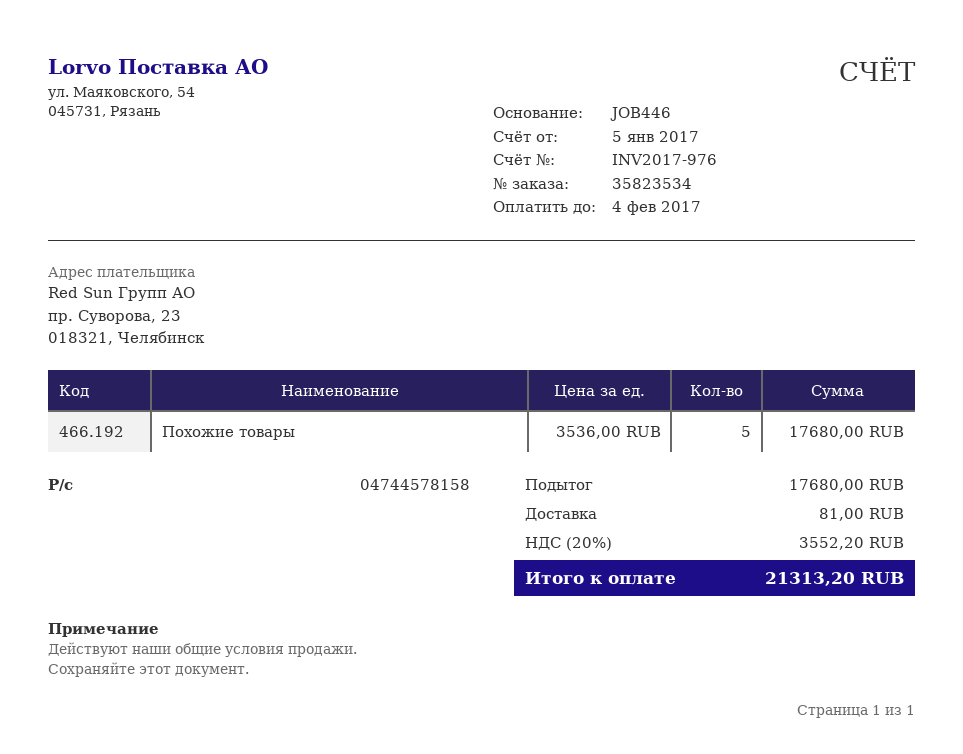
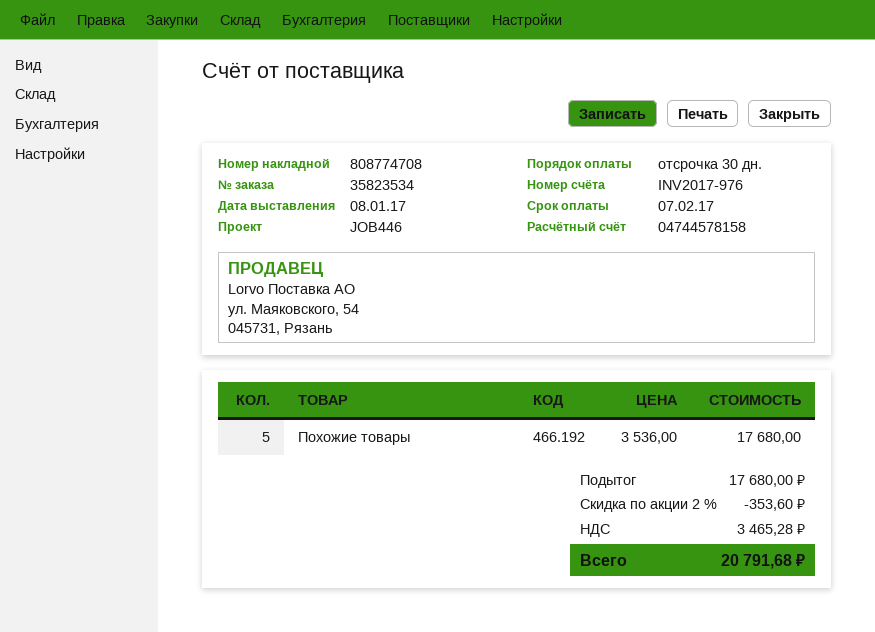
invoice date: 2017-01-05 -> 2017-01-08
due date: 2017-02-04 -> 2017-02-07
discount: none -> 2% = 353.60
shipping: 81.00 -> none
tax: 3552.20 -> 3465.28
total: 21313.20 -> 20791.68

